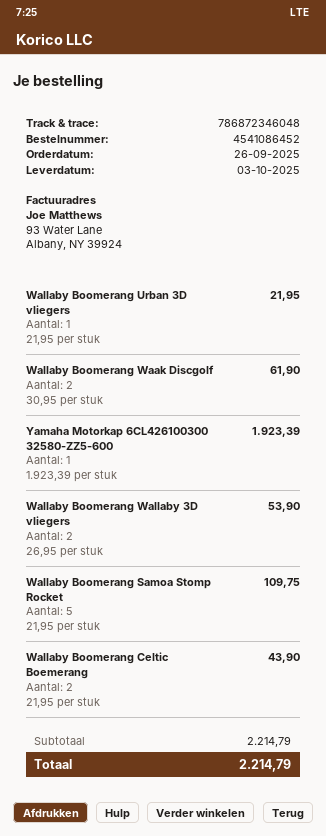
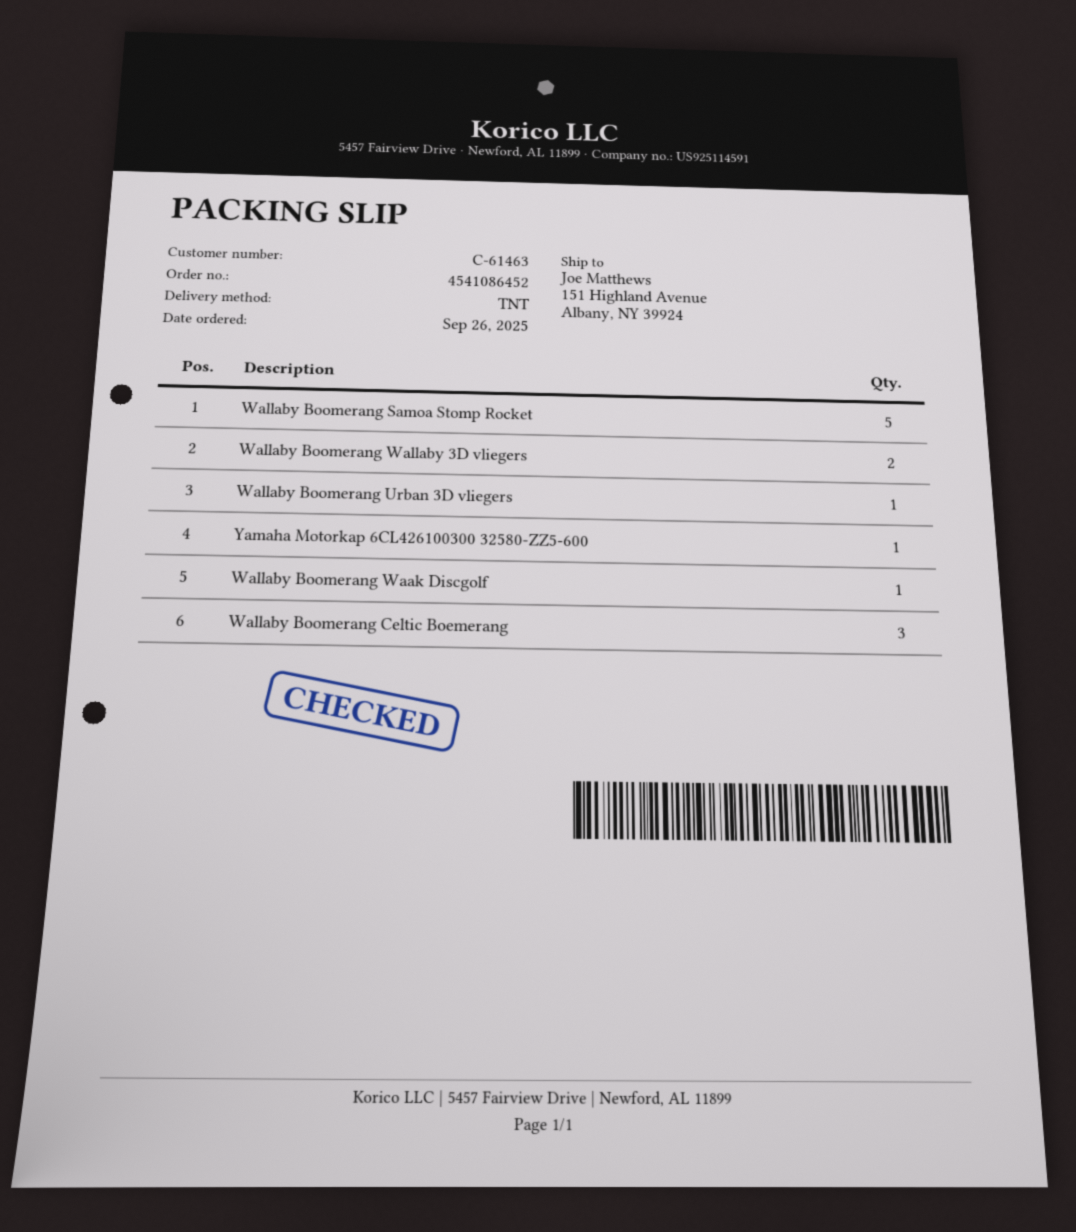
Wallaby Boomerang Waak Discgolf: 2 -> 1
Wallaby Boomerang Celtic Boemerang: 2 -> 3

